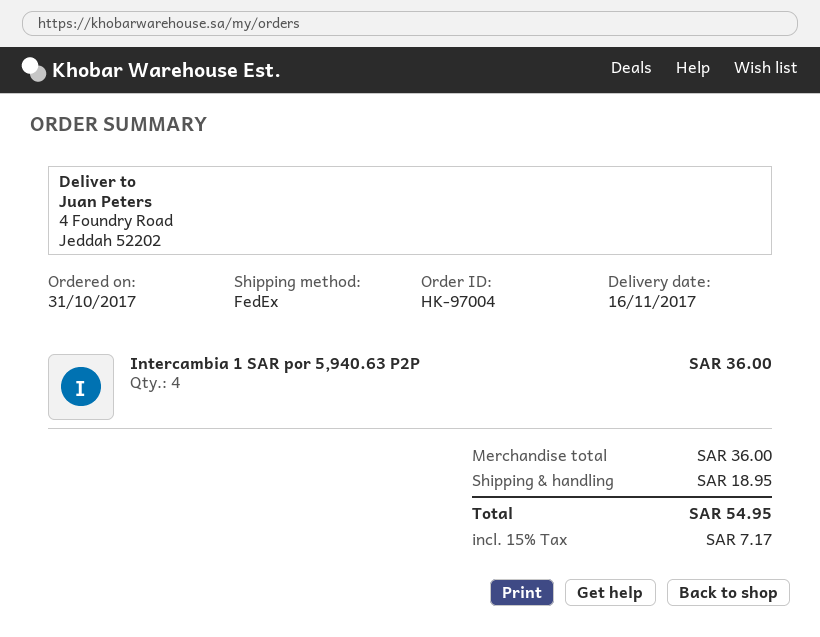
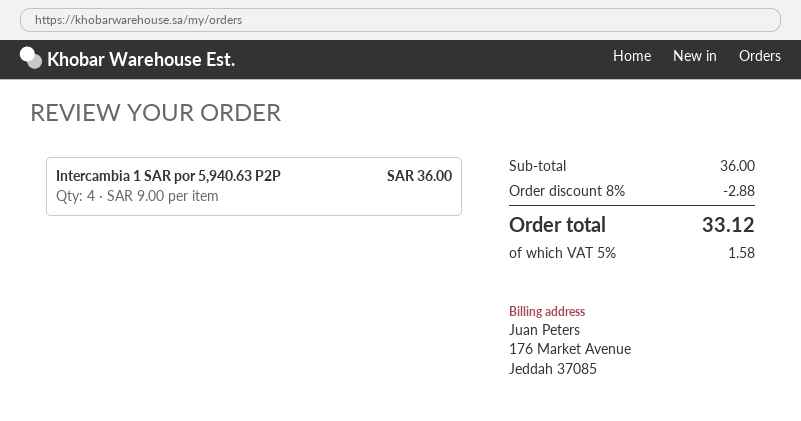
discount: none -> 8% = 2.88
shipping: 18.95 -> none
tax: 15% = 7.17 -> 5% = 1.58
total: 54.95 -> 33.12

